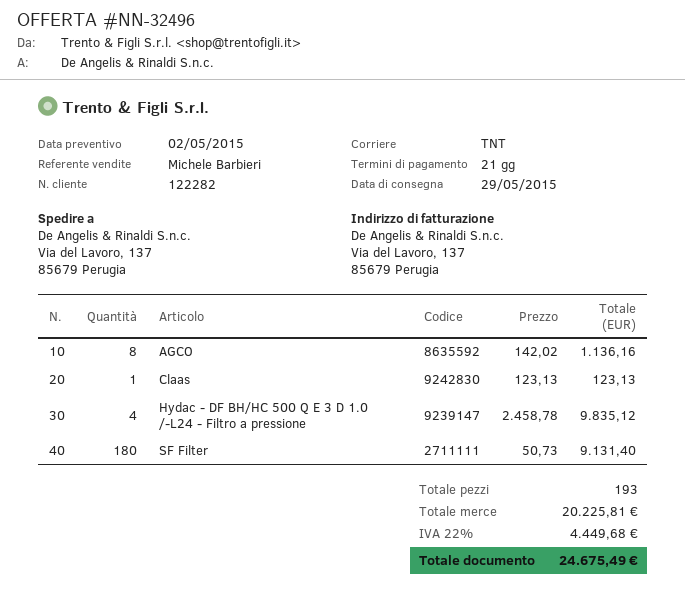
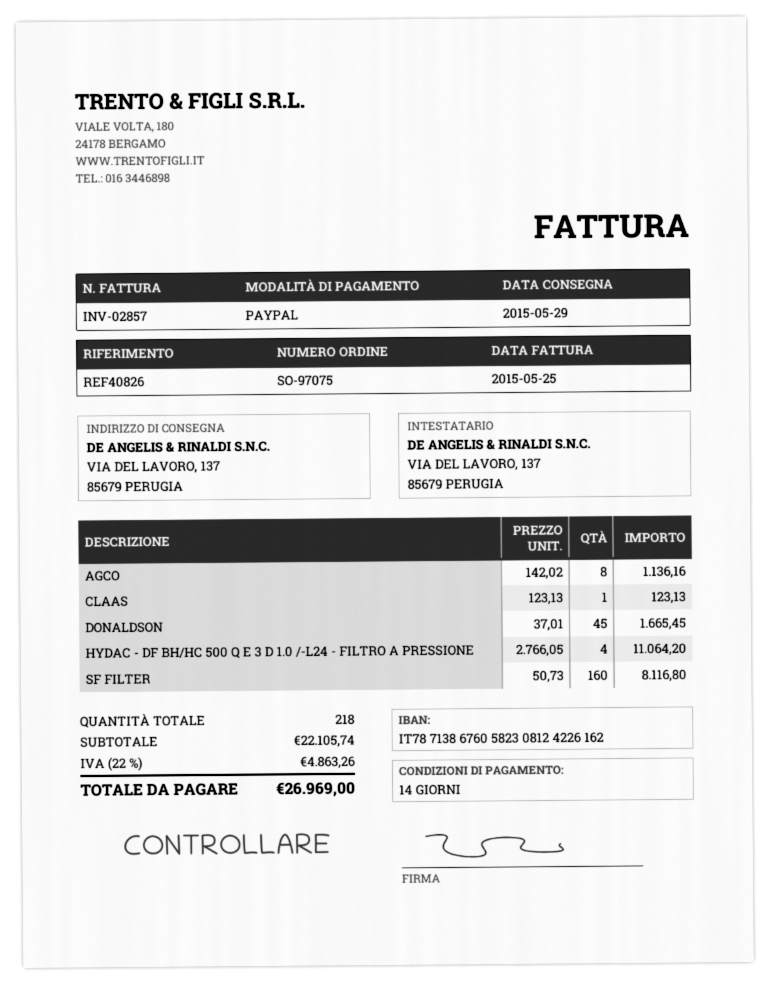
payment terms: 21 days -> 14 days
Hydac - DF BH/HC 500 Q E 3 D 1.0 /-L24 - Filtro a pressione: 4 x 2458.78 = 9835.12 -> 4 x 2766.05 = 11064.20
SF Filter: 180 x 50.73 = 9131.40 -> 160 x 50.73 = 8116.80
DONALDSON: none -> 45 x 37.01 = 1665.45
total quantity: 193 -> 218
subtotal: 20225.81 -> 22105.74
tax: 22% = 4449.68 -> 22% = 4863.26
total: 24675.49 -> 26969.00

